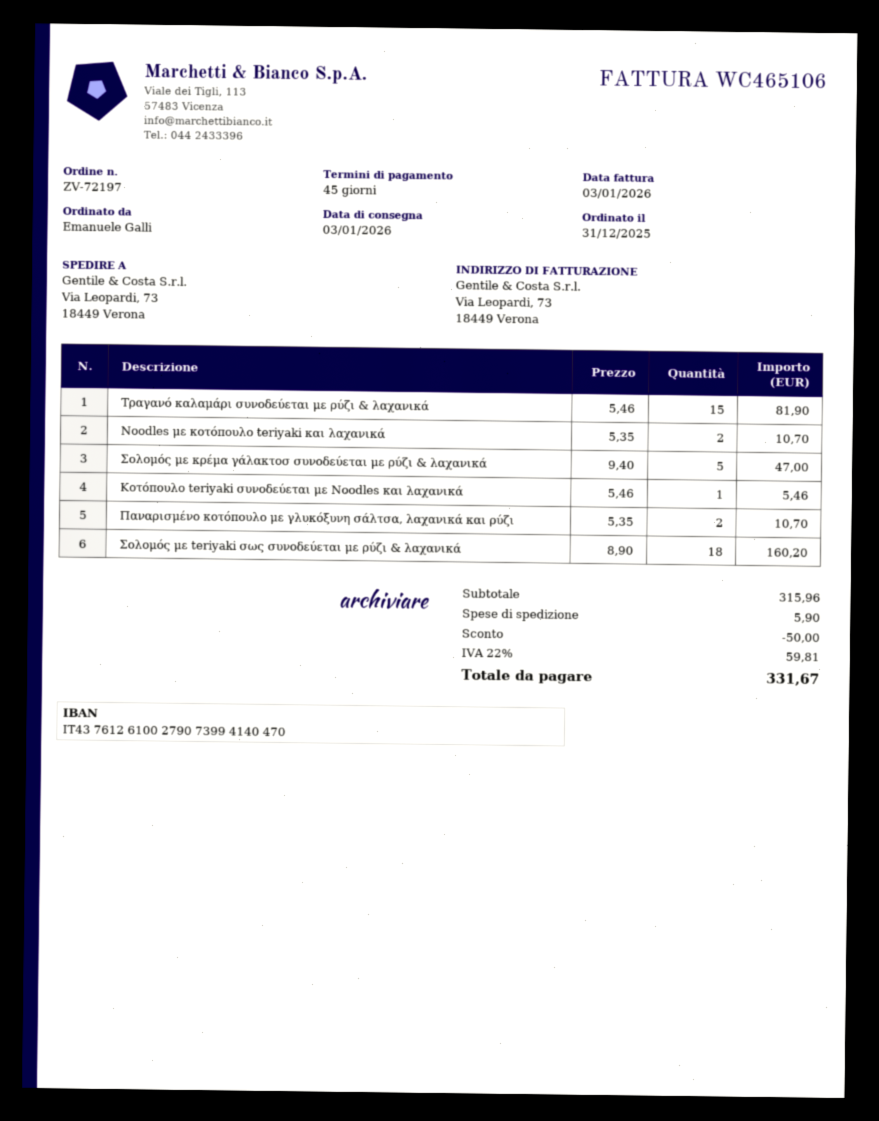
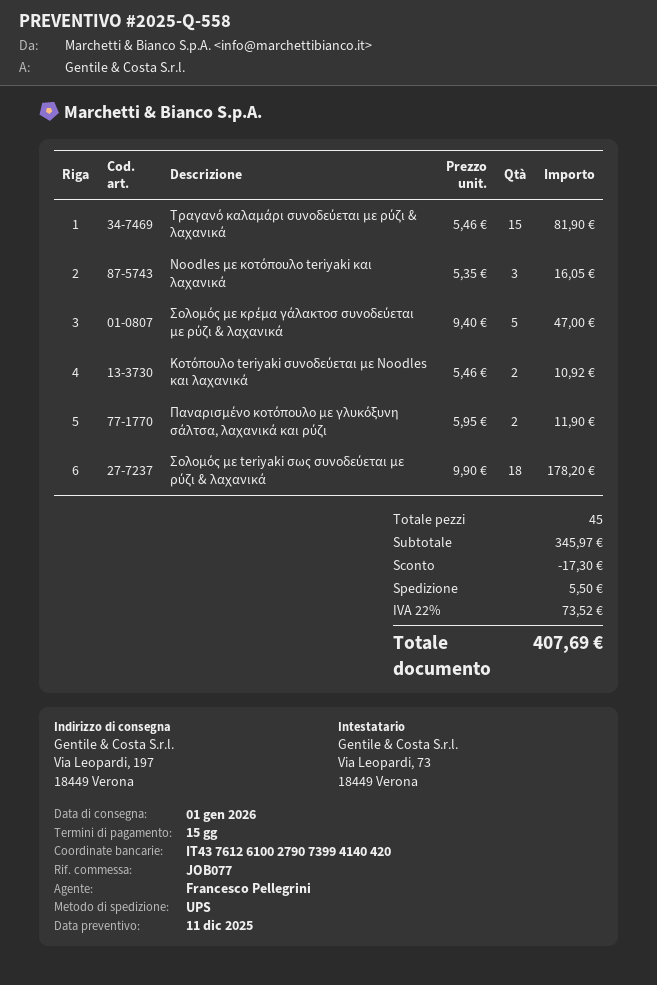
delivery date: 2026-01-03 -> 2026-01-01
payment terms: 45 days -> 15 days
bank account: IT4376126100279073994140470 -> IT4376126100279073994140420
ship to: Via Leopardi, 73, 18449 Verona -> Via Leopardi, 197, 18449 Verona
Noodles με κοτόπουλο teriyaki και λαχανικά: 2 x 5.35 = 10.70 -> 3 x 5.35 = 16.05
Κοτόπουλο teriyaki συνοδεύεται με Noodles και λαχανικά: 1 x 5.46 = 5.46 -> 2 x 5.46 = 10.92
Παναρισμένο κοτόπουλο με γλυκόξυνη σάλτσα, λαχανικά και ρύζι: 2 x 5.35 = 10.70 -> 2 x 5.95 = 11.90
Σολομός με teriyaki σως συνοδεύεται με ρύζι & λαχανικά: 18 x 8.90 = 160.20 -> 18 x 9.90 = 178.20
subtotal: 315.96 -> 345.97
discount: 50.00 -> 17.30
shipping: 5.90 -> 5.50
tax: 22% = 59.81 -> 22% = 73.52
total: 331.67 -> 407.69

